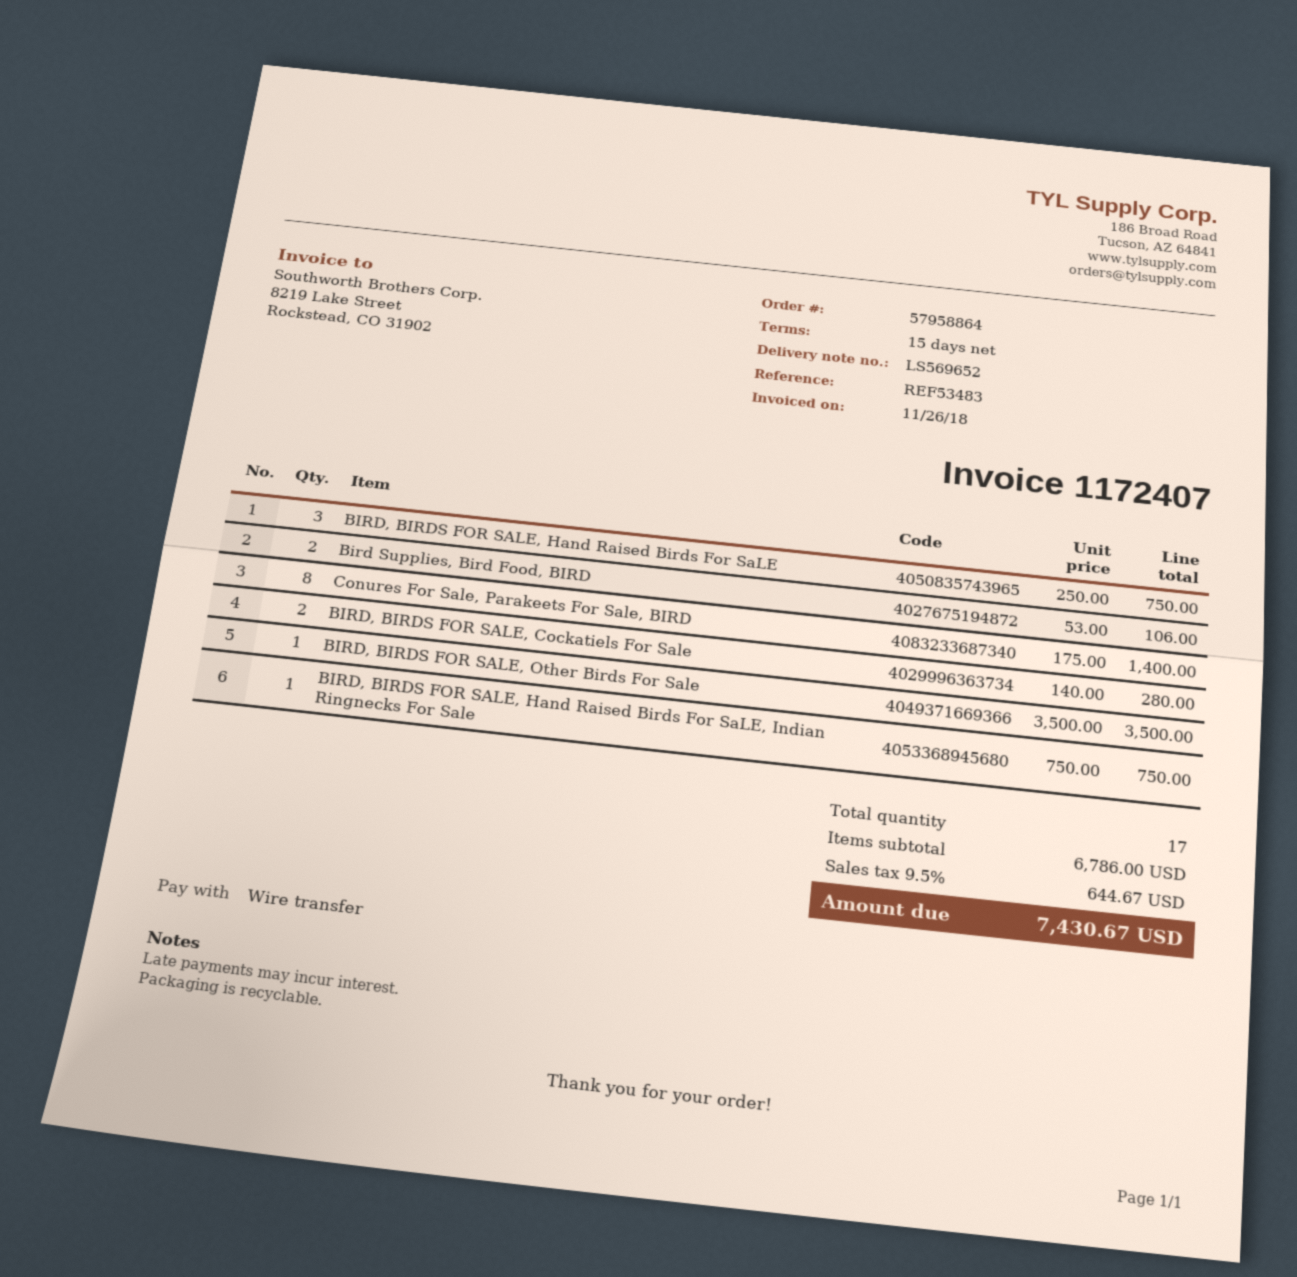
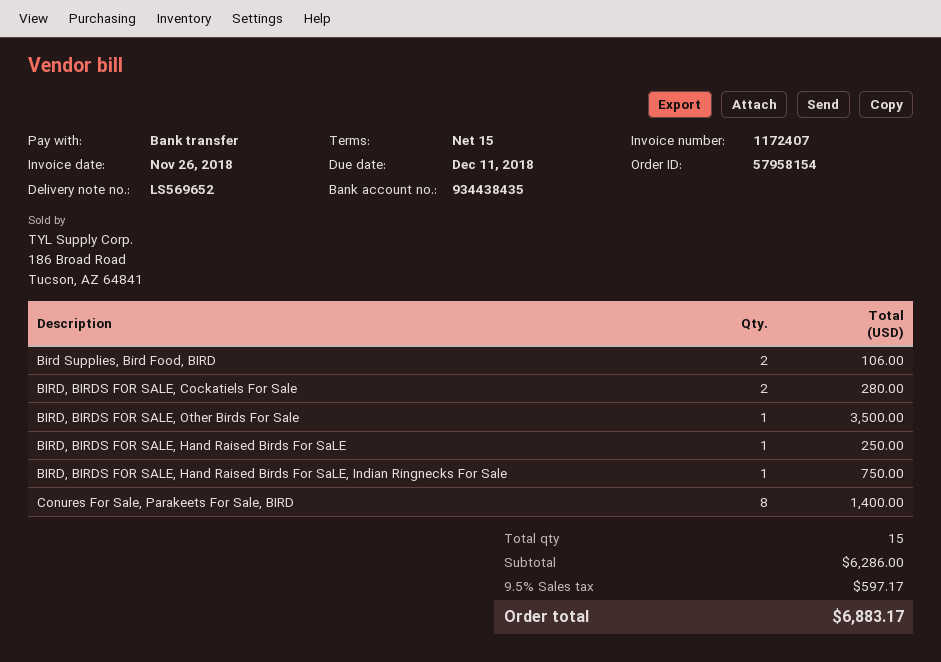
order number: 57958864 -> 57958154
BIRD, BIRDS FOR SALE, Hand Raised Birds For SaLE: 3 for 750.00 -> 1 for 250.00
total quantity: 17 -> 15
subtotal: 6786.00 -> 6286.00
tax: 9.5% = 644.67 -> 9.5% = 597.17
total: 7430.67 -> 6883.17

